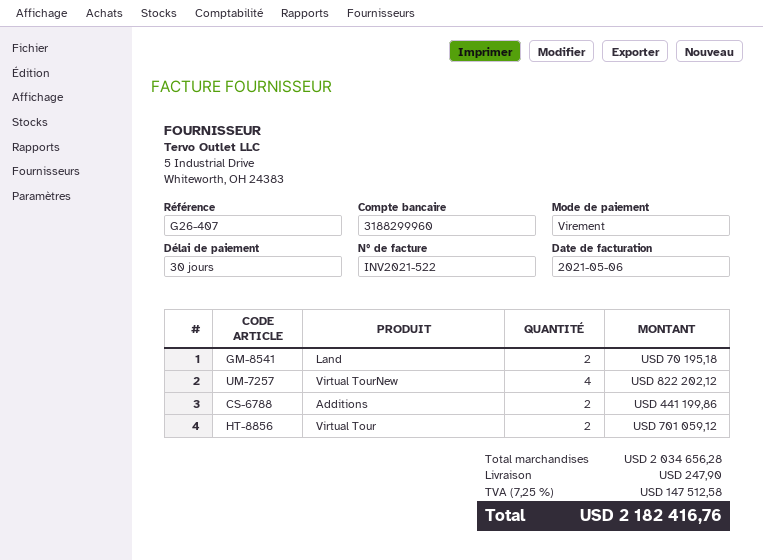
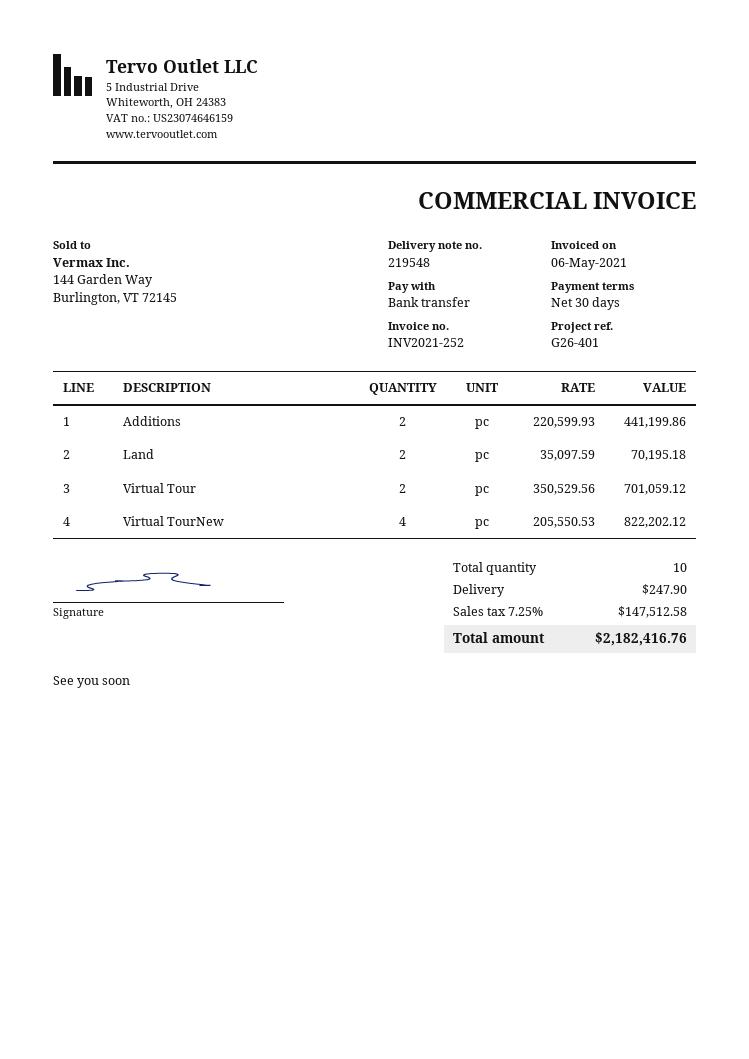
invoice number: INV2021-522 -> INV2021-252
reference: G26-407 -> G26-401

